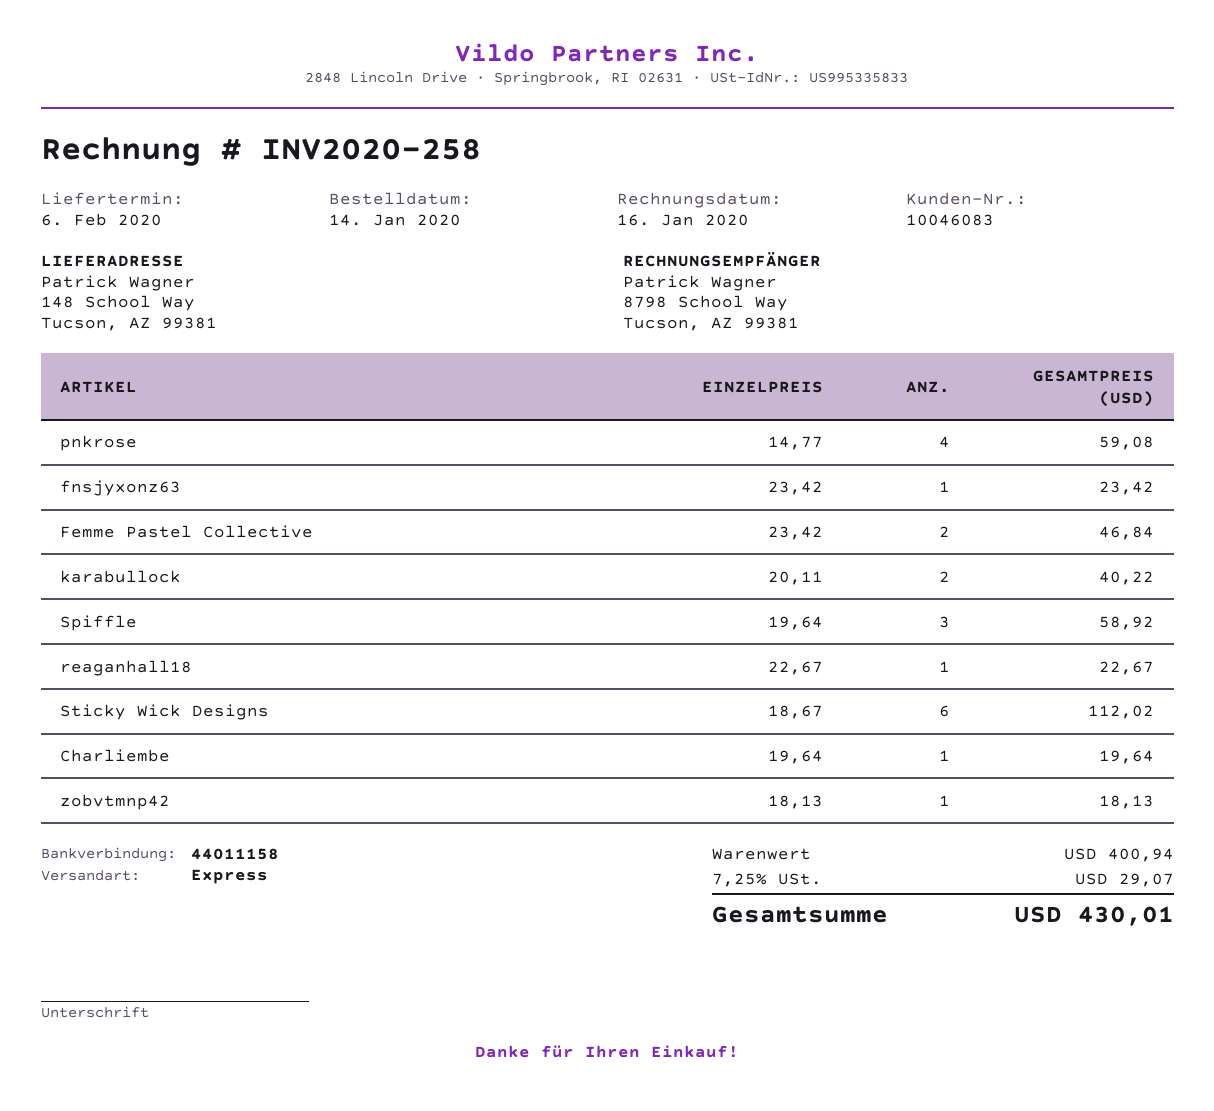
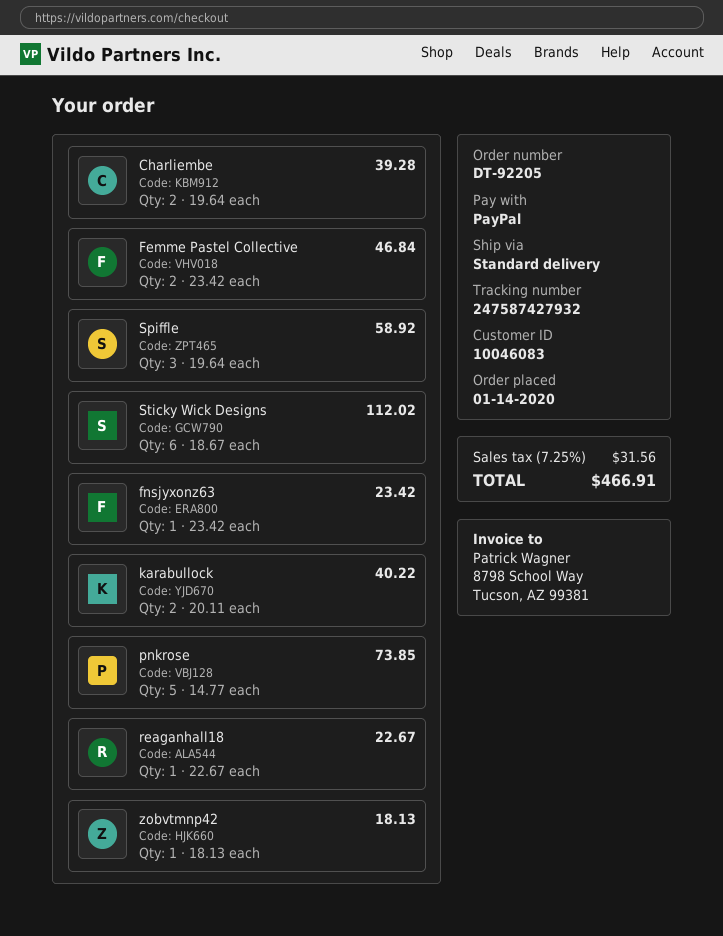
shipping method: express -> standard
pnkrose: 4 x 14.77 = 59.08 -> 5 x 14.77 = 73.85
Charliembe: 1 x 19.64 = 19.64 -> 2 x 19.64 = 39.28
tax: 7.25% = 29.07 -> 7.25% = 31.56
total: 430.01 -> 466.91

